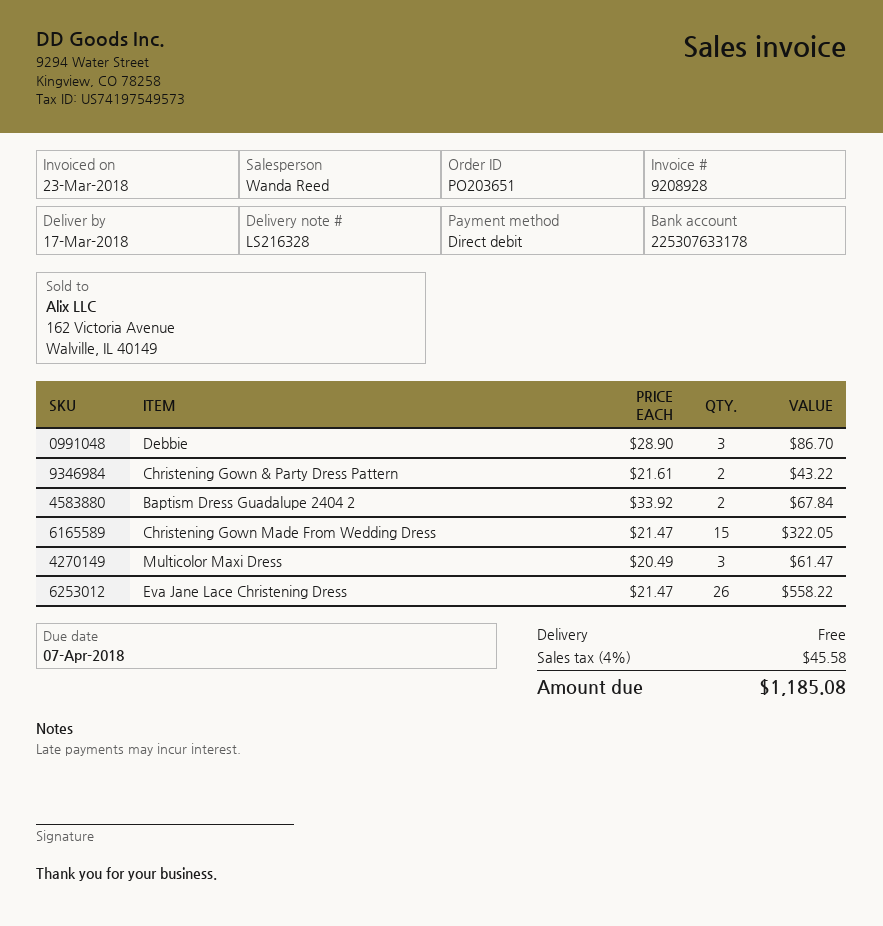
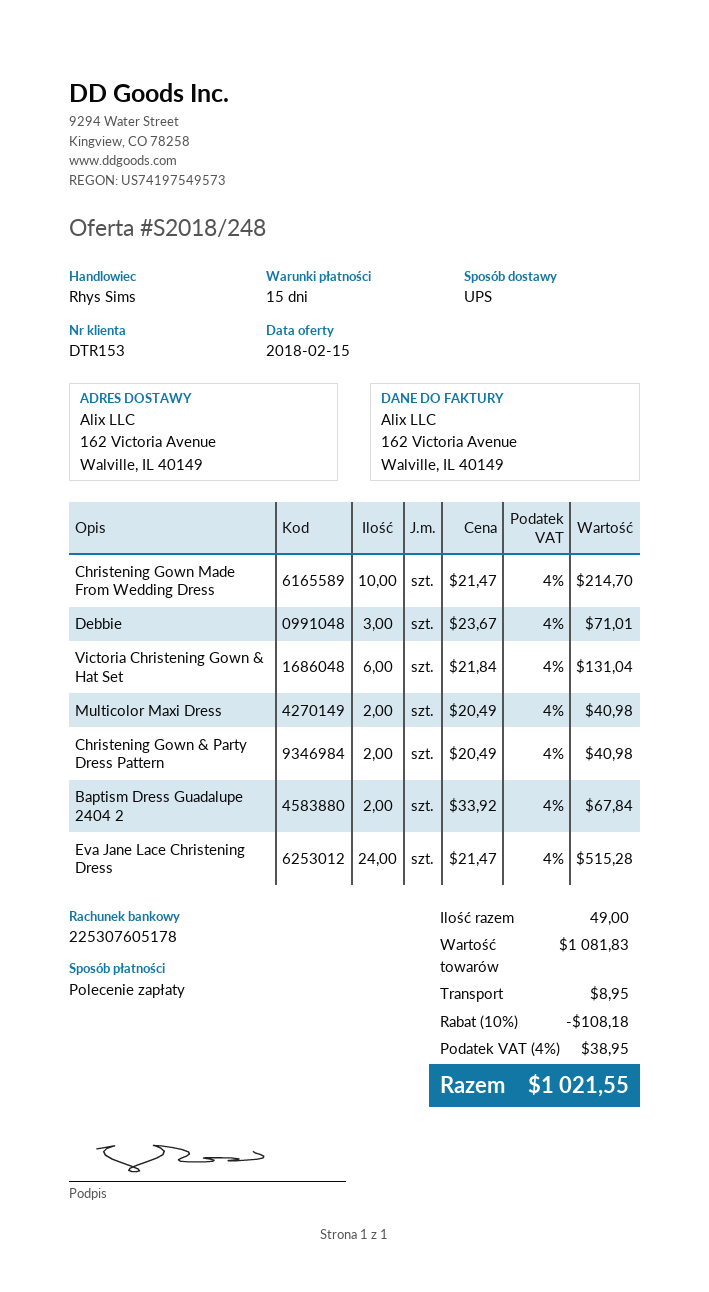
sales rep: Wanda Reed -> Rhys Sims
bank account: 225307633178 -> 225307605178
Debbie: 3 x 28.90 = 86.70 -> 3 x 23.67 = 71.01
Christening Gown & Party Dress Pattern: 2 x 21.61 = 43.22 -> 2 x 20.49 = 40.98
Christening Gown Made From Wedding Dress: 15 x 21.47 = 322.05 -> 10 x 21.47 = 214.70
Multicolor Maxi Dress: 3 x 20.49 = 61.47 -> 2 x 20.49 = 40.98
Eva Jane Lace Christening Dress: 26 x 21.47 = 558.22 -> 24 x 21.47 = 515.28
Victoria Christening Gown & Hat Set: none -> 6 x 21.84 = 131.04
discount: none -> 10% = 108.18
shipping: 0.00 -> 8.95
tax: 4% = 45.58 -> 4% = 38.95
total: 1185.08 -> 1021.55

